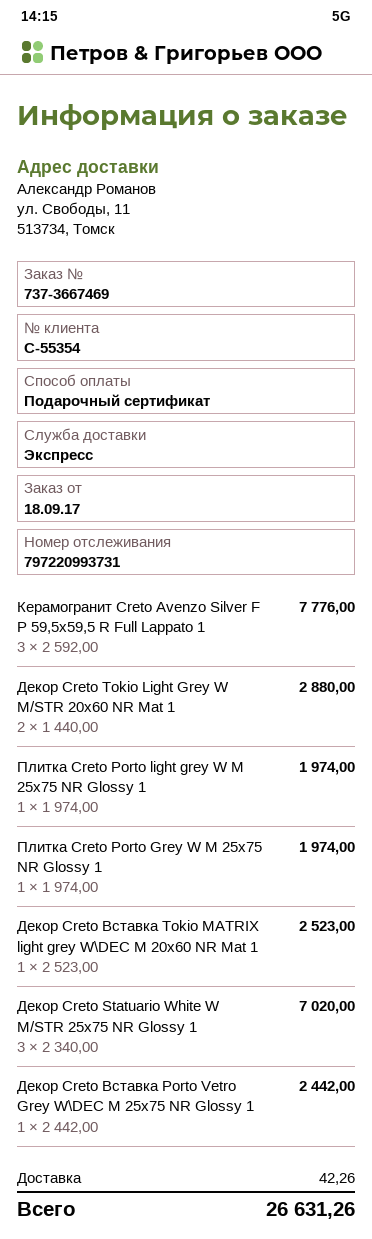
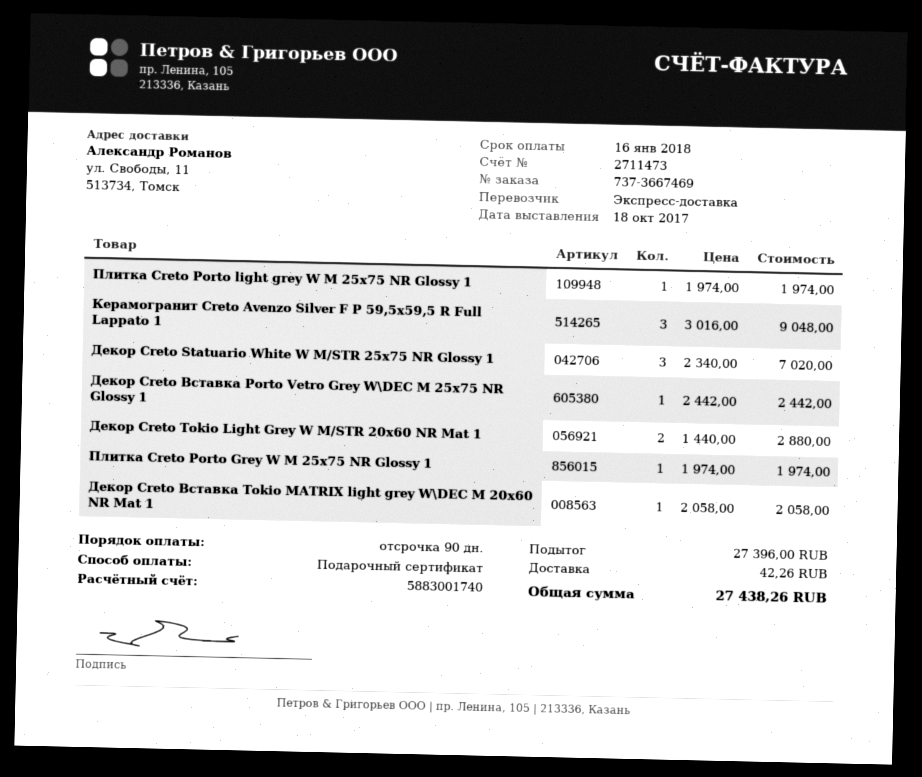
Керамогранит Creto Avenzo Silver F P 59,5х59,5 R Full Lappato 1: 3 x 2592.00 = 7776.00 -> 3 x 3016.00 = 9048.00
Декор Creto Вставка Tokio MATRIX light grey W\DEC M 20х60 NR Mat 1: 1 x 2523.00 = 2523.00 -> 1 x 2058.00 = 2058.00
total: 26631.26 -> 27438.26

